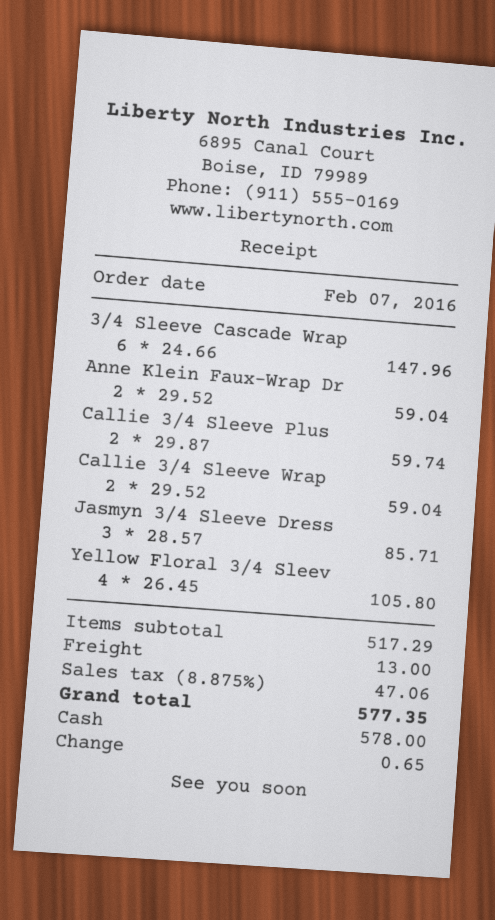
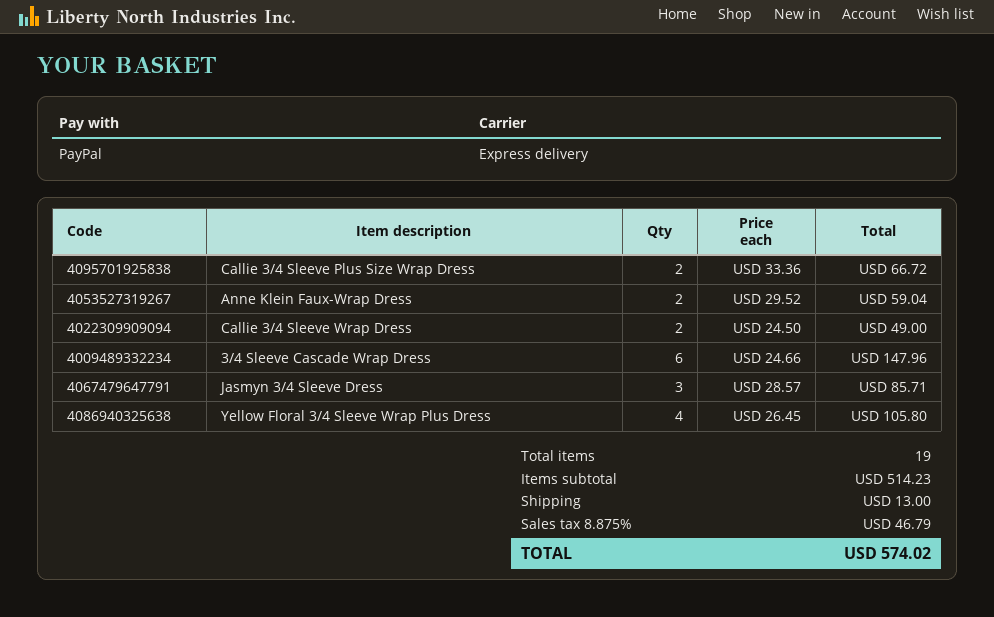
payment method: cash -> PayPal
Callie 3/4 Sleeve Plus: 2 x 29.87 = 59.74 -> 2 x 33.36 = 66.72
Callie 3/4 Sleeve Wrap: 2 x 29.52 = 59.04 -> 2 x 24.50 = 49.00
subtotal: 517.29 -> 514.23
tax: 8.875% = 47.06 -> 8.875% = 46.79
total: 577.35 -> 574.02

